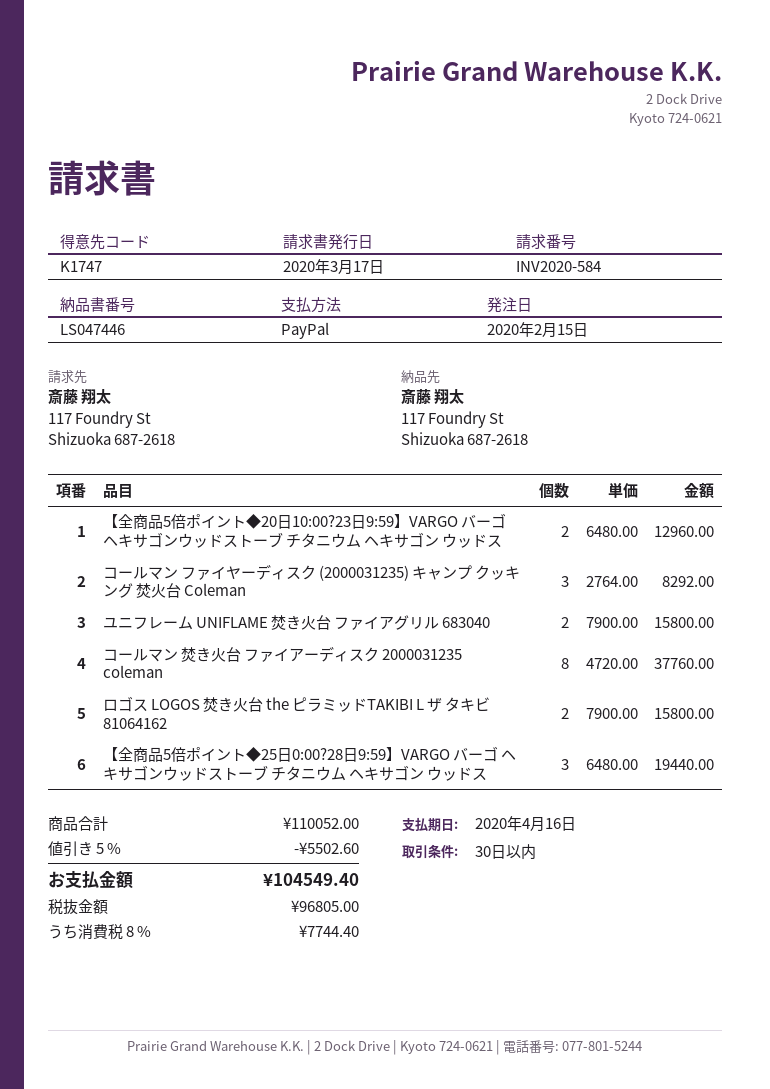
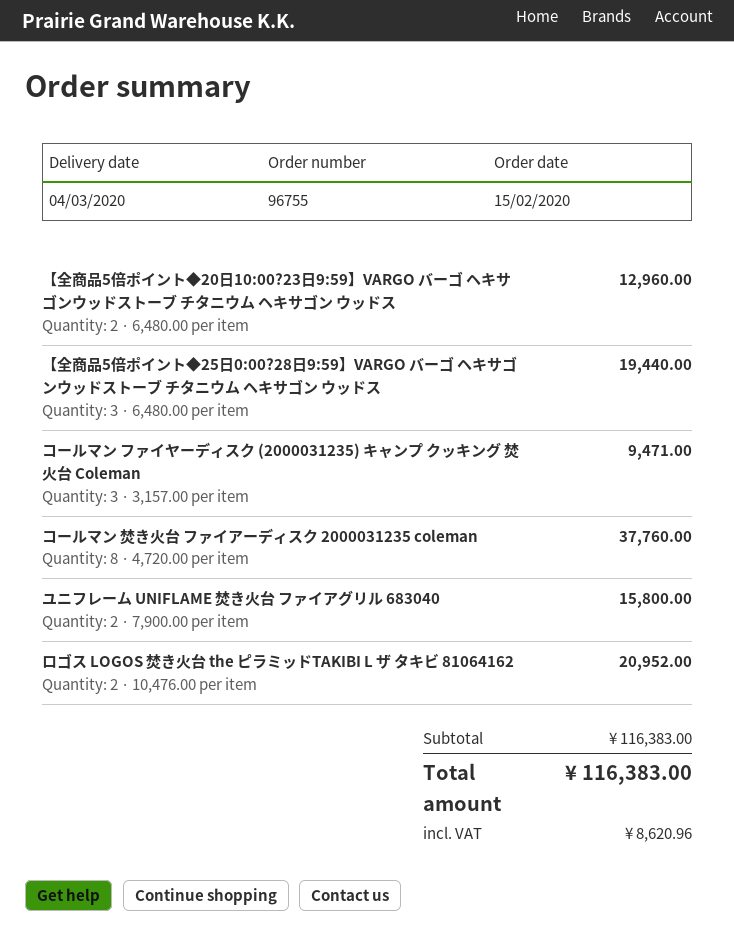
コールマン ファイヤーディスク (2000031235) キャンプ クッキング 焚火台 Coleman: 3 x 2764.00 = 8292.00 -> 3 x 3157.00 = 9471.00
ロゴス LOGOS 焚き火台 the ピラミッドTAKIBI L ザ タキビ 81064162: 2 x 7900.00 = 15800.00 -> 2 x 10476.00 = 20952.00
subtotal: 110052.00 -> 116383.00
discount: 5% = 5502.60 -> none
tax: 7744.40 -> 8620.96
total: 104549.40 -> 116383.00

